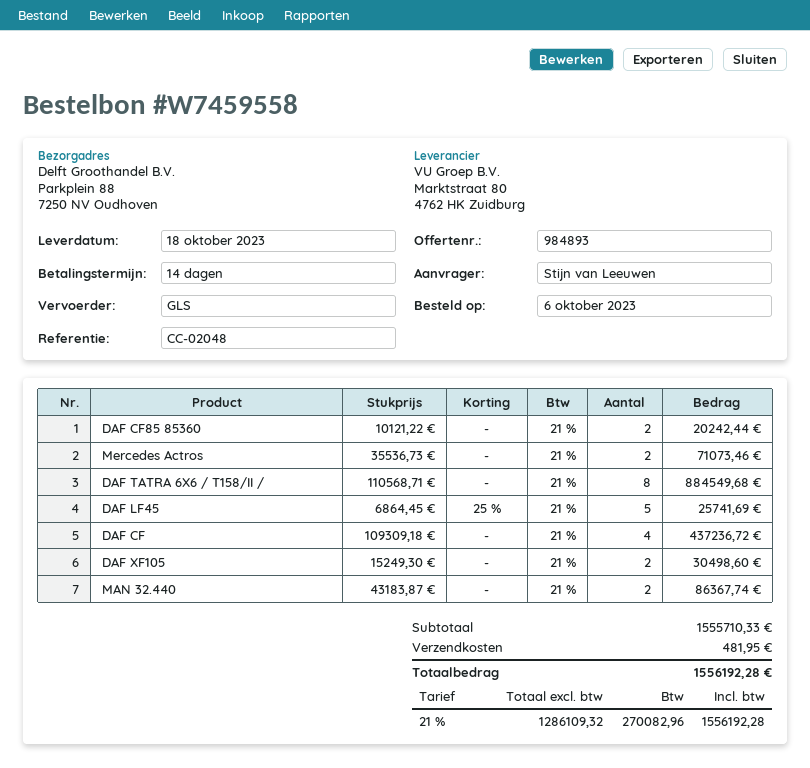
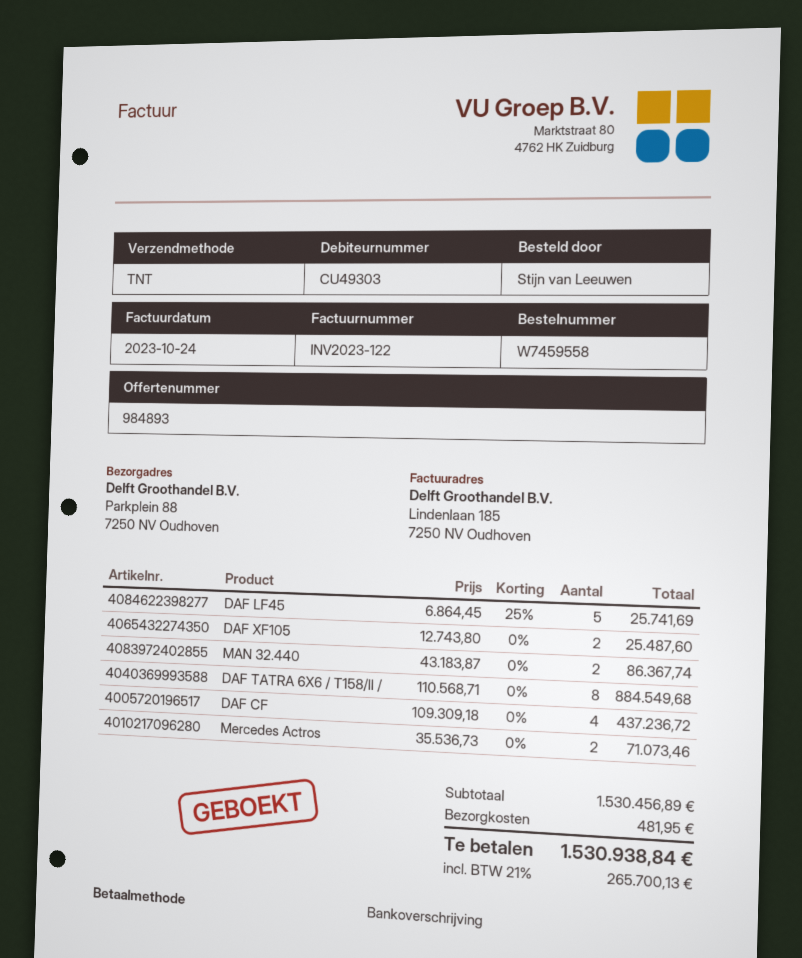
shipping method: GLS -> TNT
DAF CF85 85360: 2 x 10121.22 = 20242.44 -> none
DAF XF105: 2 x 15249.30 = 30498.60 -> 2 x 12743.80 = 25487.60
subtotal: 1555710.33 -> 1530456.89
tax: 21% = 270082.96 -> 21% = 265700.13
total: 1556192.28 -> 1530938.84

